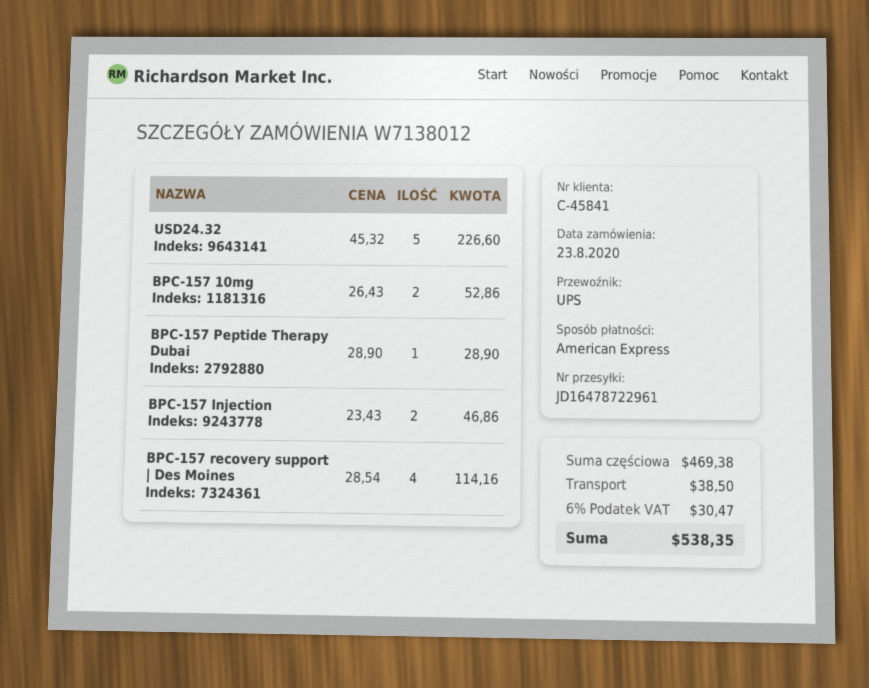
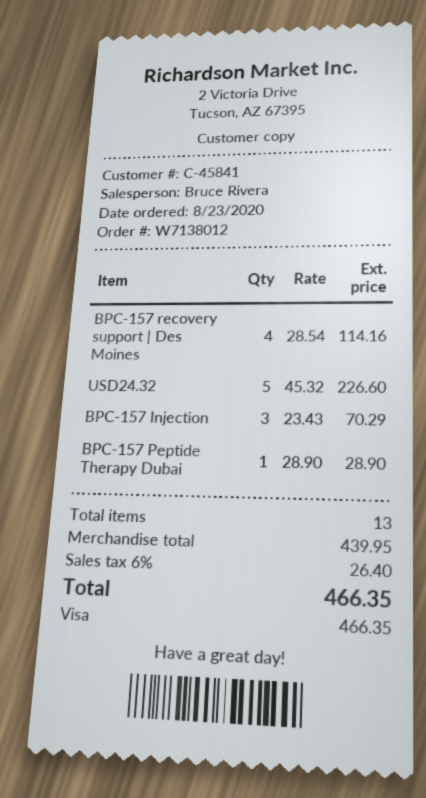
payment method: American Express -> Visa
BPC-157 10mg: 2 x 26.43 = 52.86 -> none
BPC-157 Injection: 2 x 23.43 = 46.86 -> 3 x 23.43 = 70.29
subtotal: 469.38 -> 439.95
shipping: 38.50 -> none
tax: 6% = 30.47 -> 6% = 26.40
total: 538.35 -> 466.35

